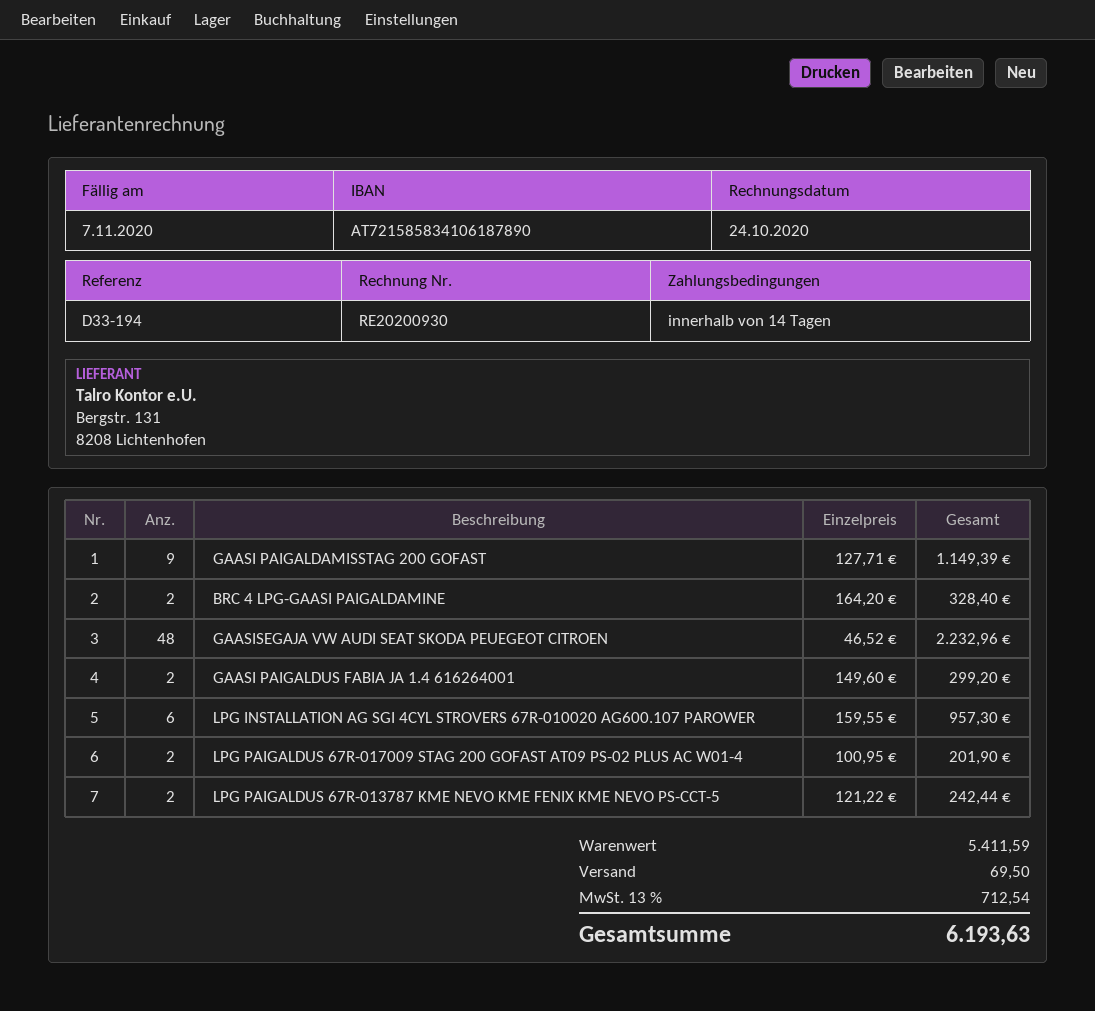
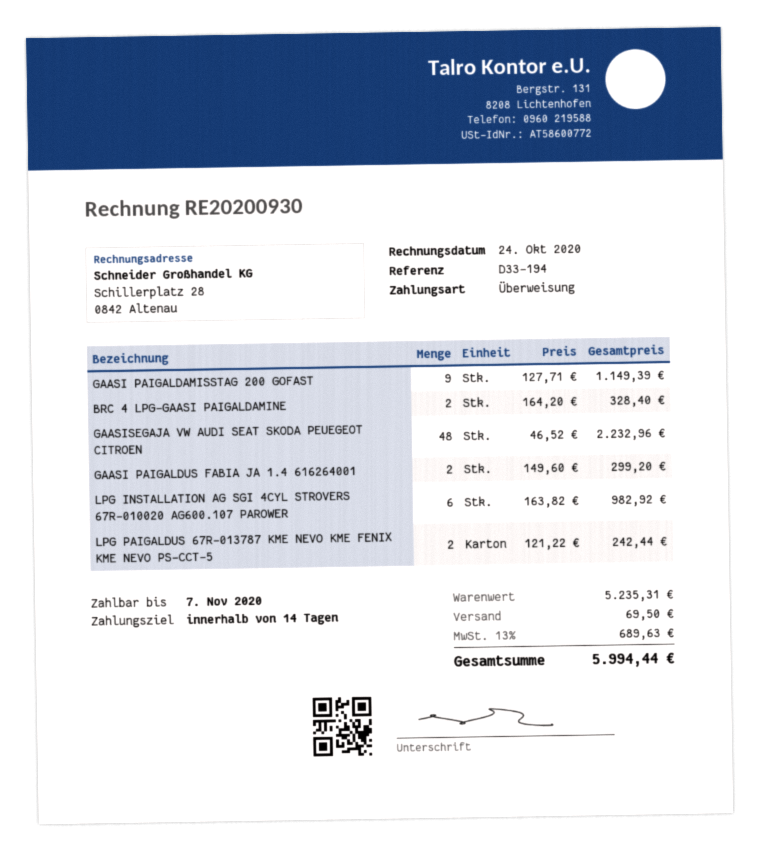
LPG INSTALLATION AG SGI 4CYL STROVERS 67R-010020 AG600.107 PAROWER: 6 x 159.55 = 957.30 -> 6 x 163.82 = 982.92
LPG PAIGALDUS 67R-017009 STAG 200 GOFAST AT09 PS-02 PLUS AC W01-4: 2 x 100.95 = 201.90 -> none
subtotal: 5411.59 -> 5235.31
tax: 13% = 712.54 -> 13% = 689.63
total: 6193.63 -> 5994.44

